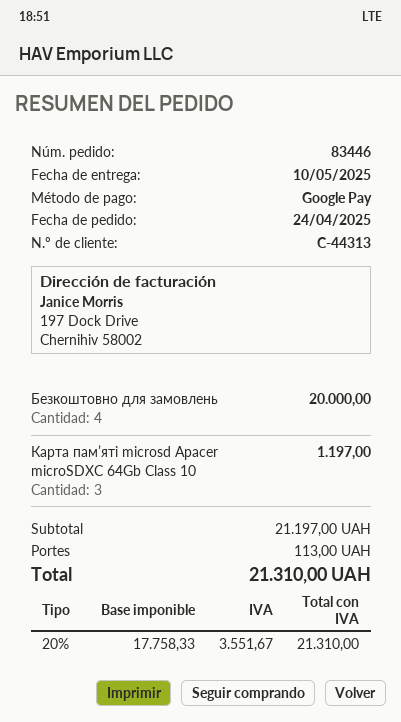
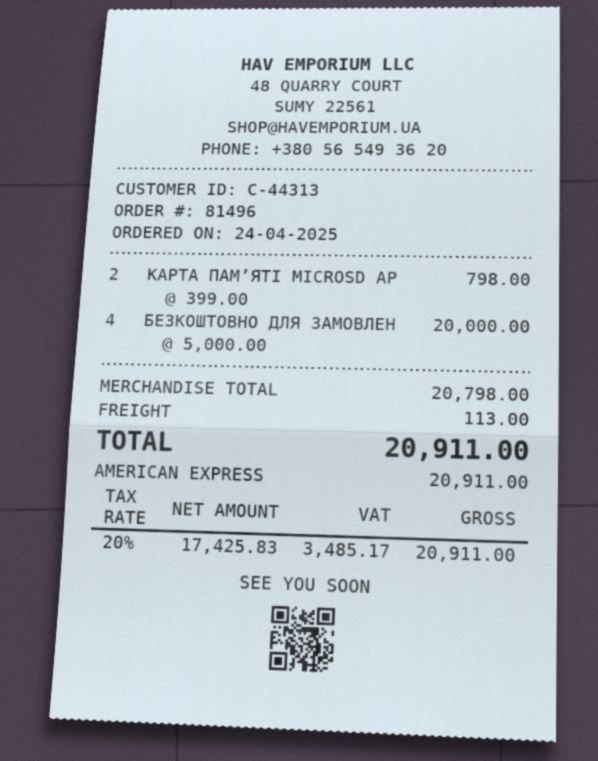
order number: 83446 -> 81496
payment method: Google Pay -> American Express
Карта пам’яті microsd Apacer microSDXC 64Gb Class 10: 3 for 1197.00 -> 2 for 798.00
subtotal: 21197.00 -> 20798.00
net: 17758.33 -> 17425.83
tax: 20% = 3551.67 -> 20% = 3485.17
total: 21310.00 -> 20911.00

